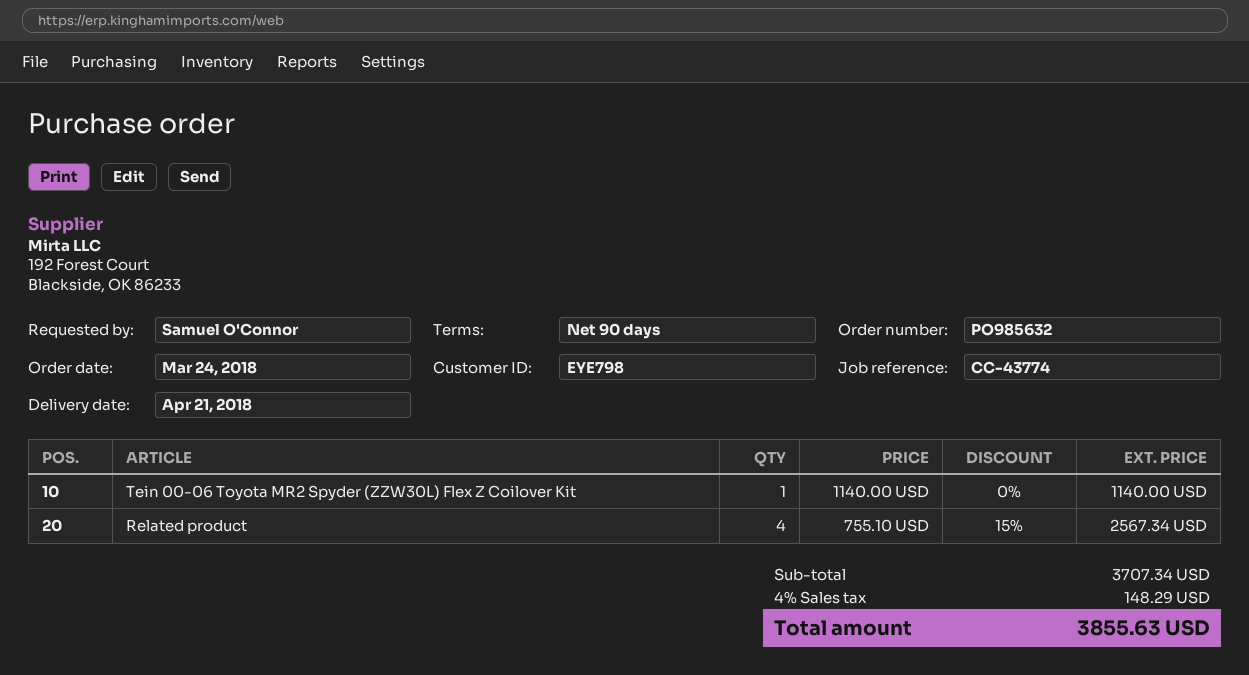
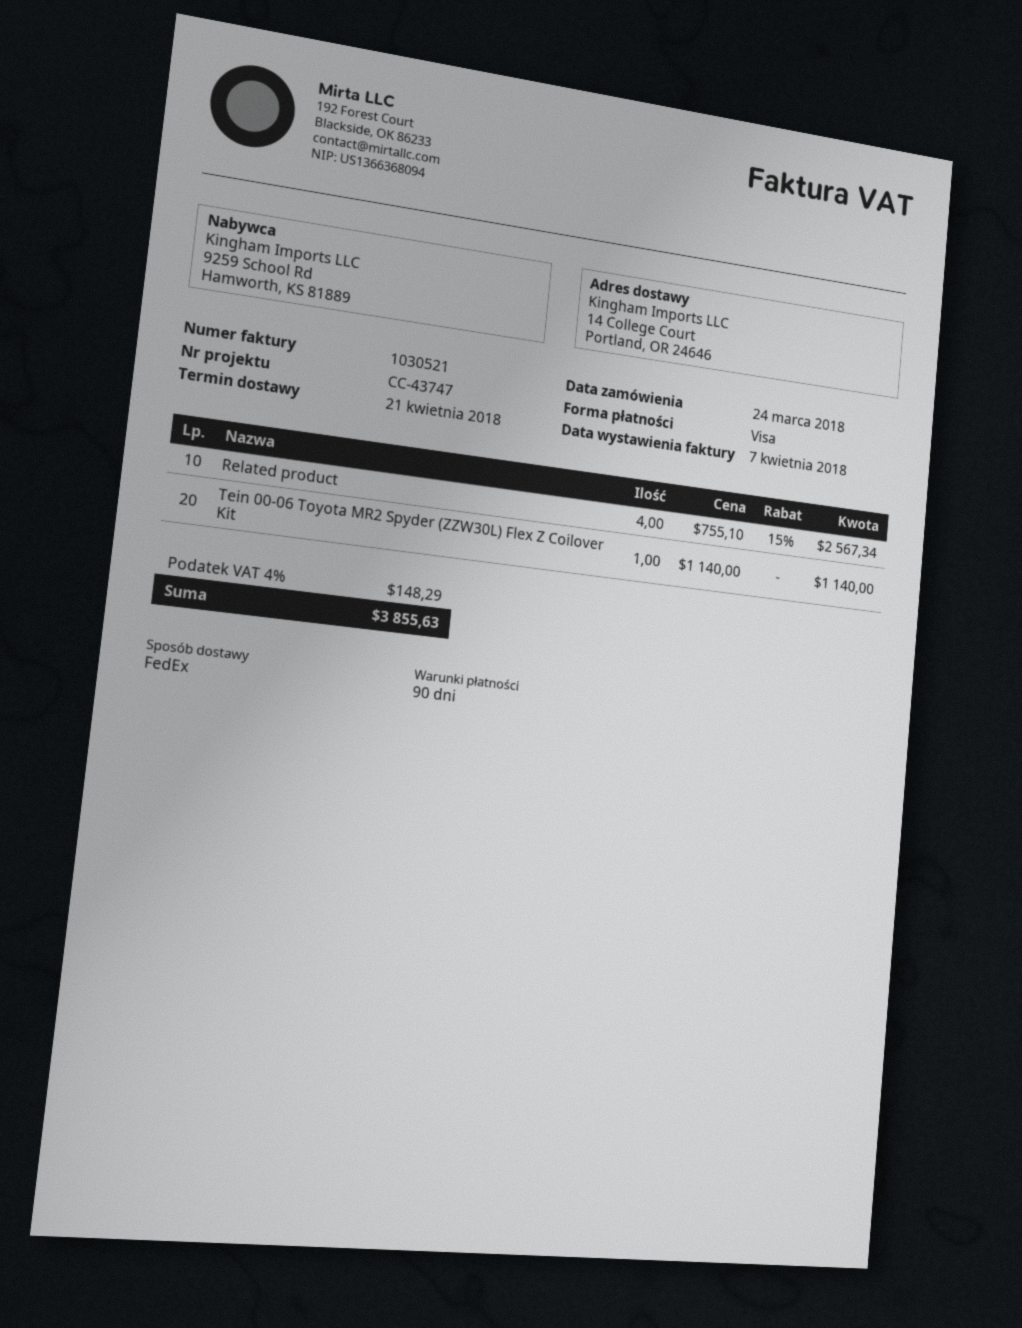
reference: CC-43774 -> CC-43747

